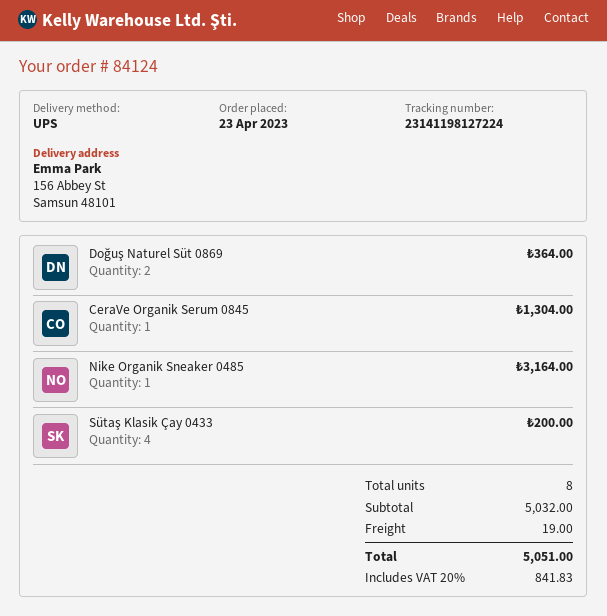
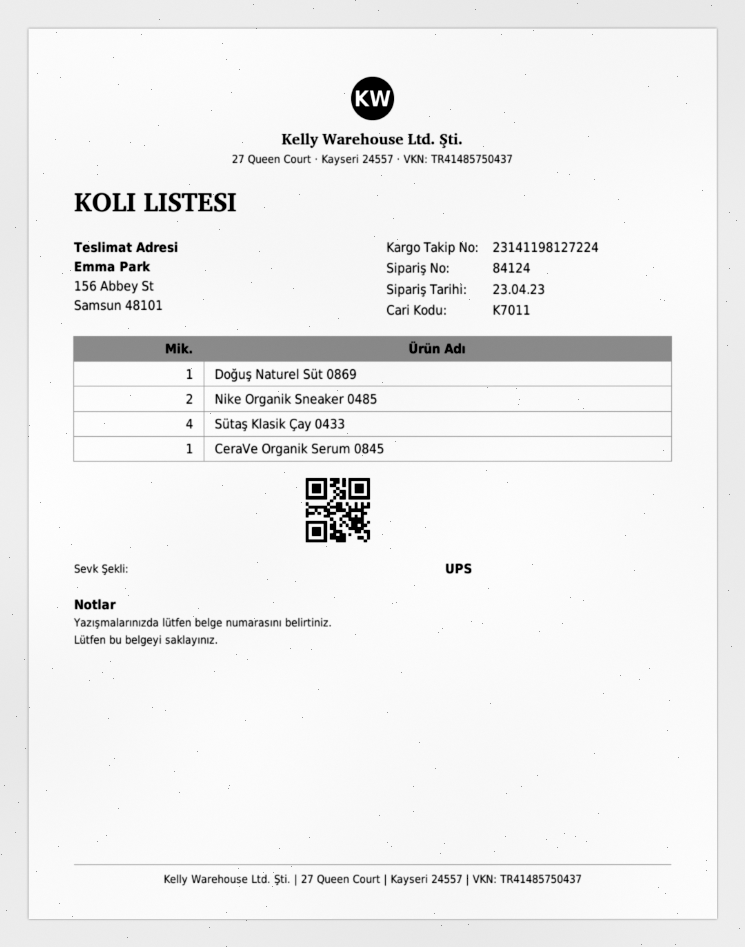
Doğuş Naturel Süt 0869: 2 -> 1
Nike Organik Sneaker 0485: 1 -> 2

